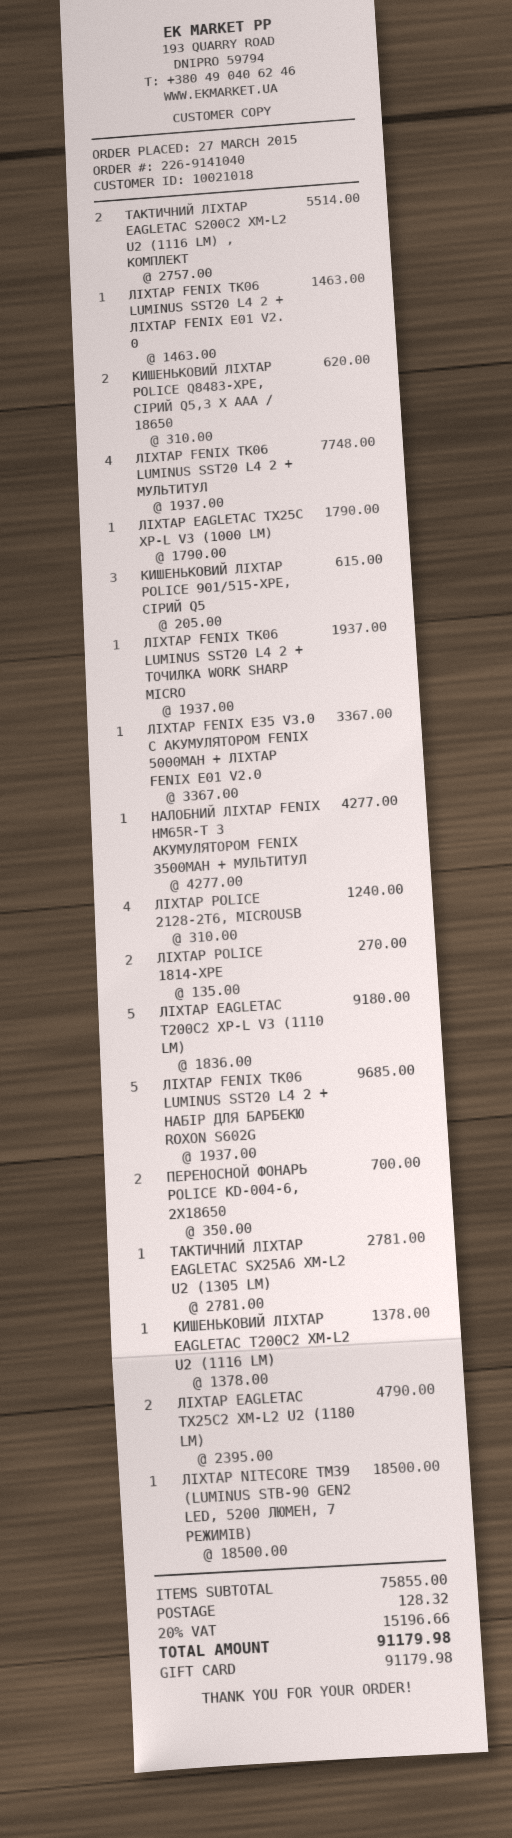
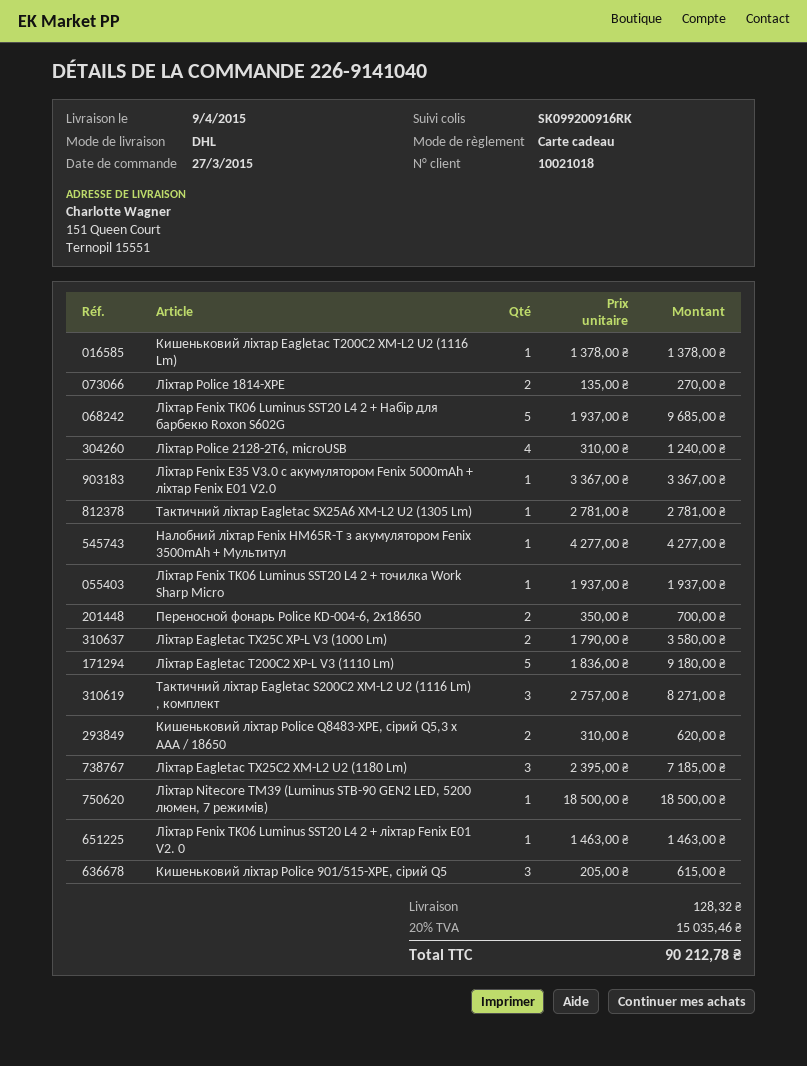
ТАКТИЧНИЙ ЛІХТАР EAGLETAC S200C2 XM-L2 U2 (1116 LM) , КОМПЛЕКТ: 2 x 2757.00 = 5514.00 -> 3 x 2757.00 = 8271.00
ЛІХТАР FENIX TK06 LUMINUS SST20 L4 2 + МУЛЬТИТУЛ: 4 x 1937.00 = 7748.00 -> none
ЛІХТАР EAGLETAC TX25C XP-L V3 (1000 LM): 1 x 1790.00 = 1790.00 -> 2 x 1790.00 = 3580.00
ЛІХТАР EAGLETAC TX25C2 XM-L2 U2 (1180 LM): 2 x 2395.00 = 4790.00 -> 3 x 2395.00 = 7185.00
tax: 20% = 15196.66 -> 20% = 15035.46
total: 91179.98 -> 90212.78

